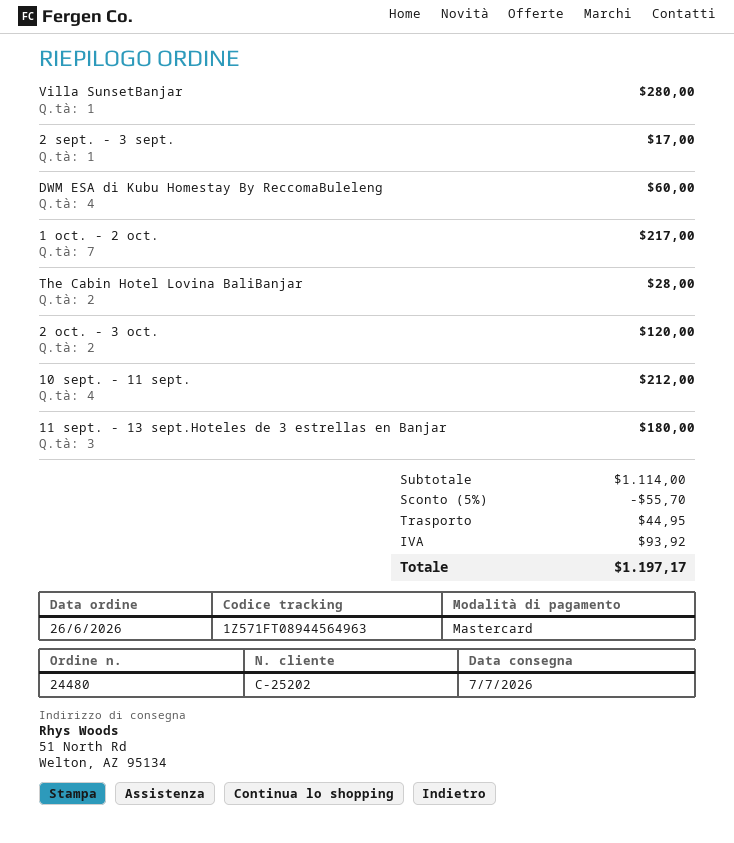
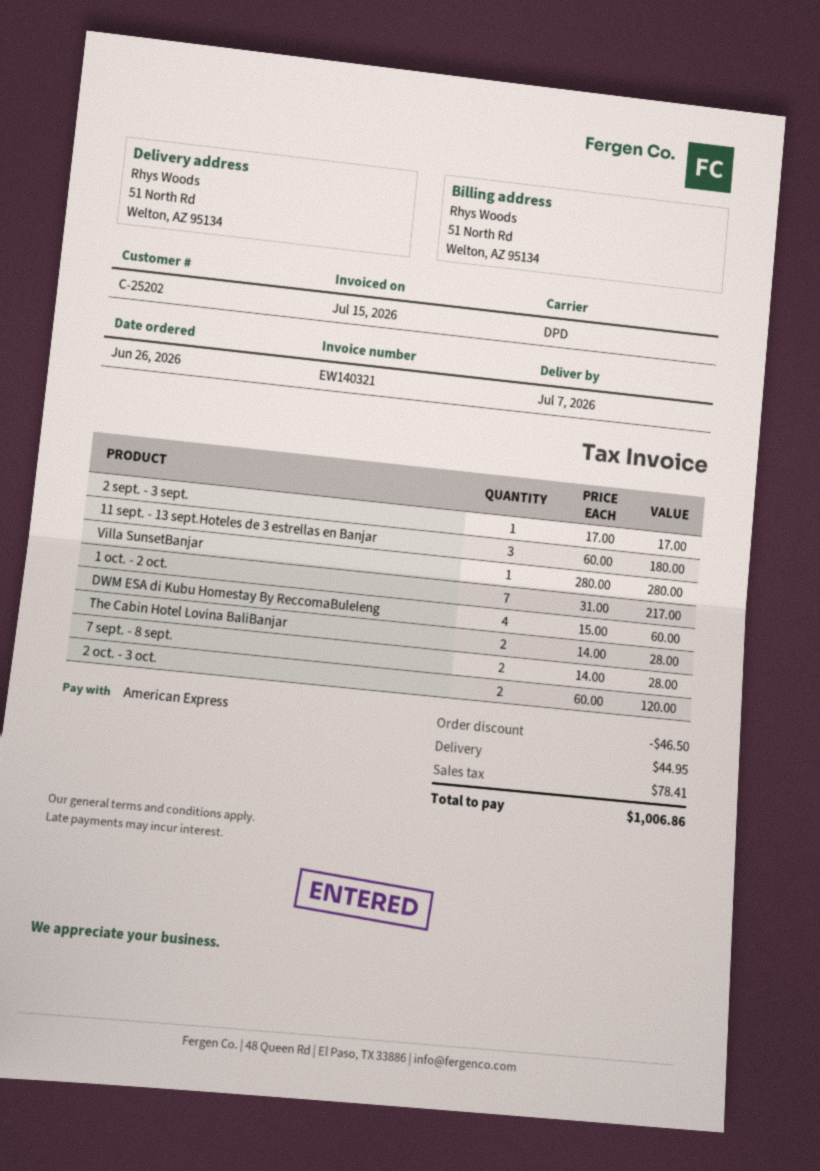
payment method: Mastercard -> American Express
10 sept. - 11 sept.: 4 for 212.00 -> none
7 sept. - 8 sept.: none -> 2 for 28.00
discount: 55.70 -> 46.50
tax: 93.92 -> 78.41
total: 1197.17 -> 1006.86

